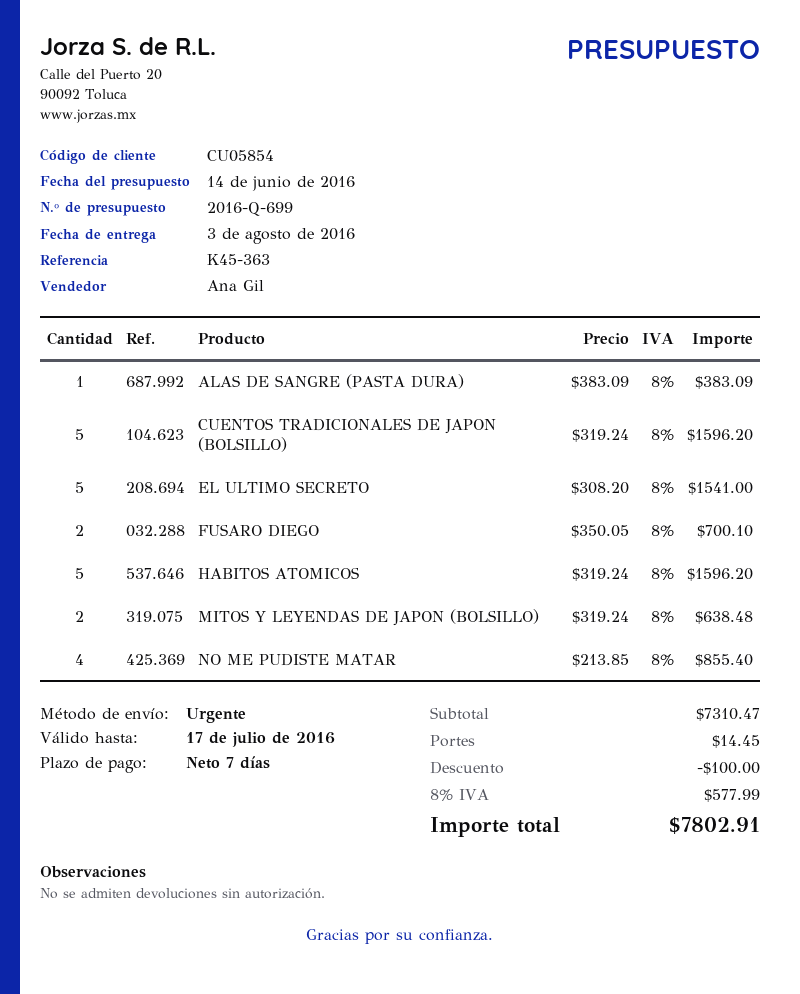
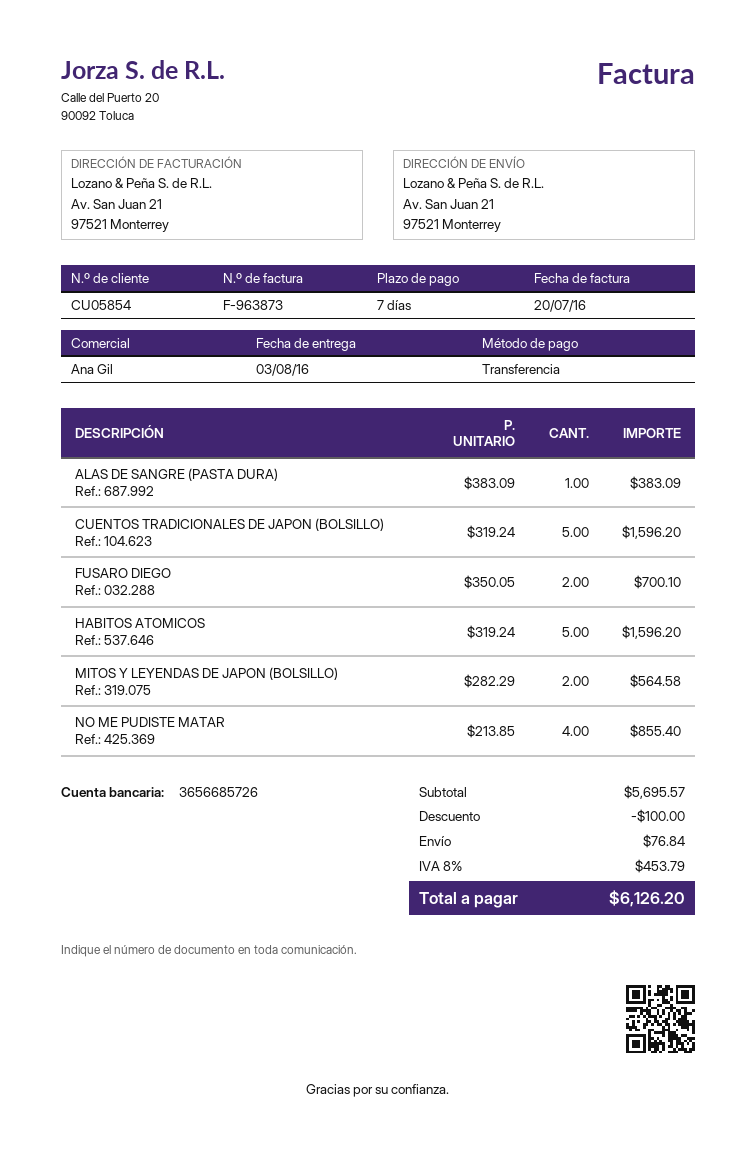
EL ULTIMO SECRETO: 5 x 308.20 = 1541.00 -> none
MITOS Y LEYENDAS DE JAPON (BOLSILLO): 2 x 319.24 = 638.48 -> 2 x 282.29 = 564.58
subtotal: 7310.47 -> 5695.57
shipping: 14.45 -> 76.84
tax: 8% = 577.99 -> 8% = 453.79
total: 7802.91 -> 6126.20

